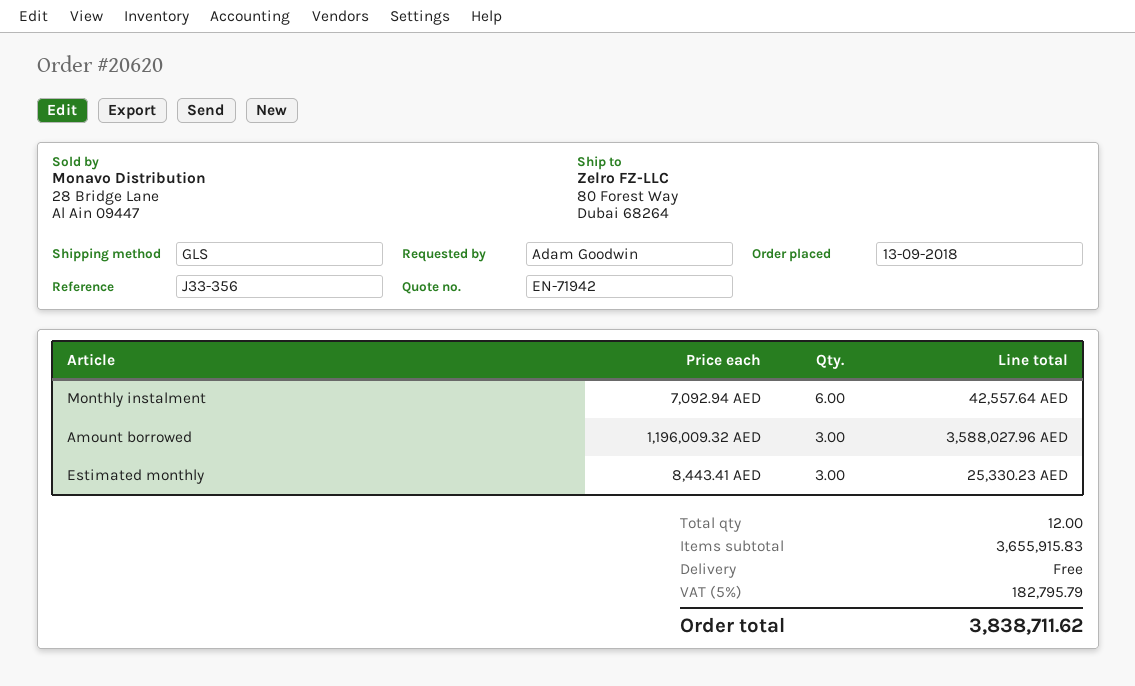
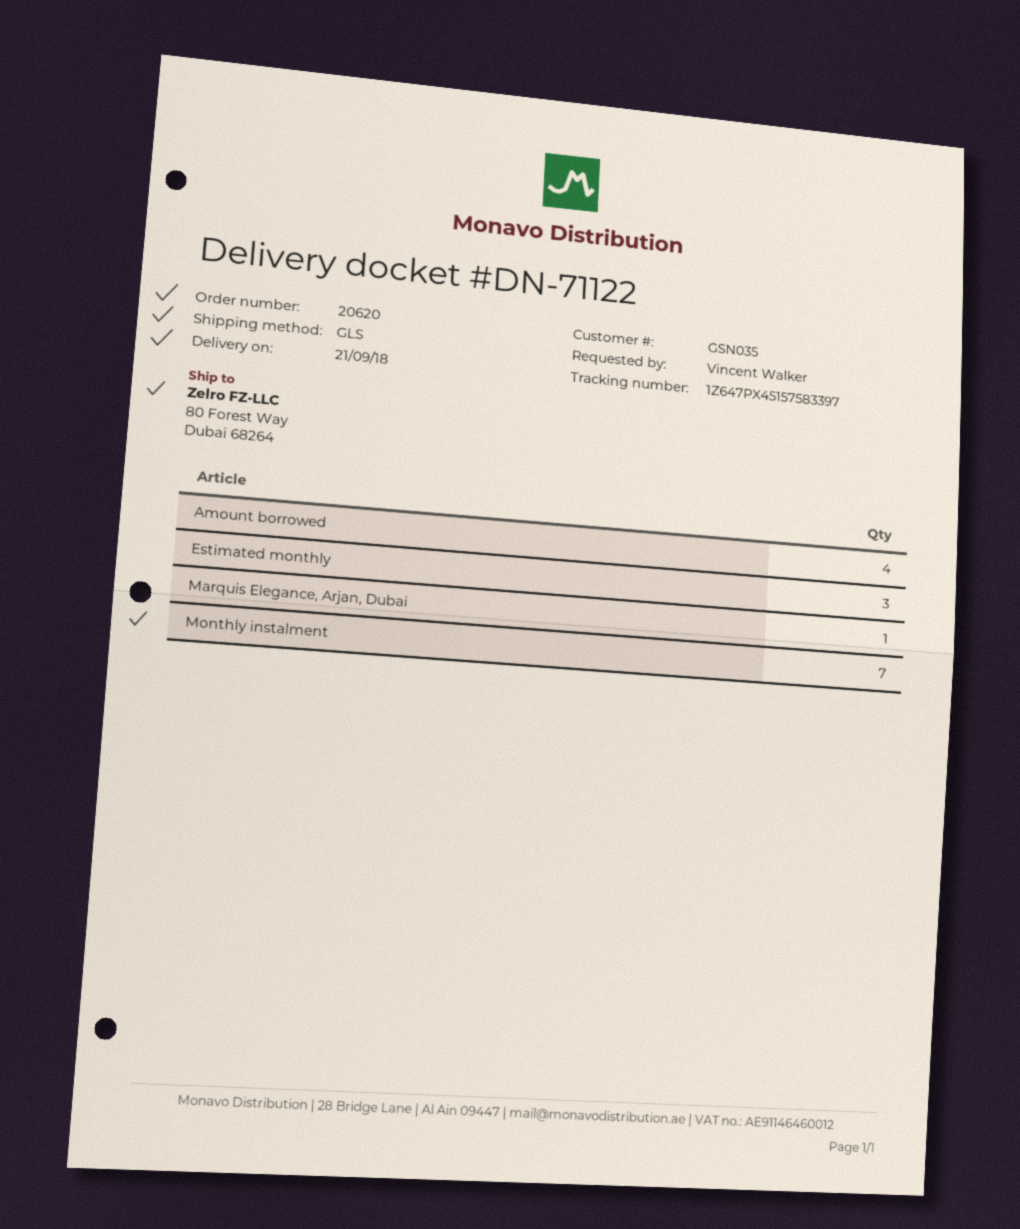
ordered by: Adam Goodwin -> Vincent Walker
Monthly instalment: 6 -> 7
Amount borrowed: 3 -> 4
Marquis Elegance, Arjan, Dubai: none -> 1

